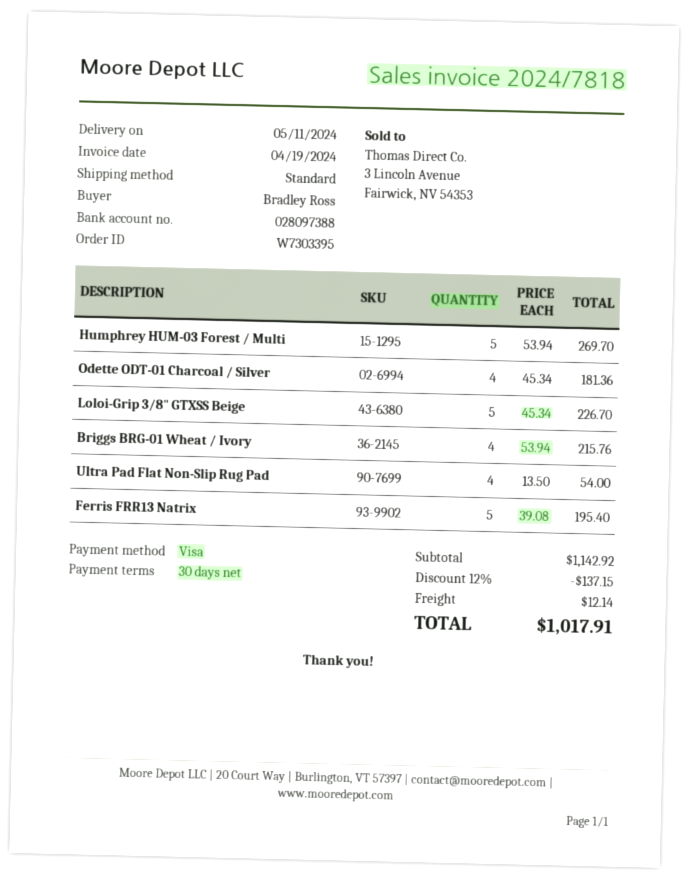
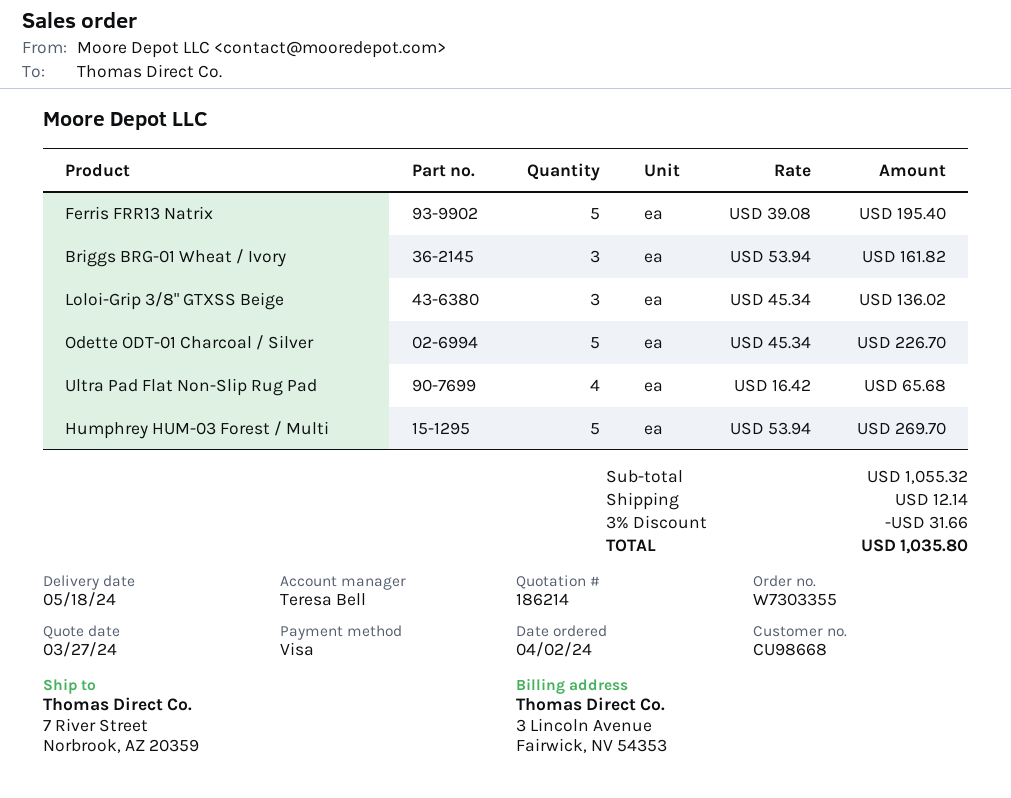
order number: W7303395 -> W7303355
delivery date: 2024-05-11 -> 2024-05-18
Odette ODT-01 Charcoal / Silver: 4 x 45.34 = 181.36 -> 5 x 45.34 = 226.70
Loloi-Grip 3/8" GTXSS Beige: 5 x 45.34 = 226.70 -> 3 x 45.34 = 136.02
Briggs BRG-01 Wheat / Ivory: 4 x 53.94 = 215.76 -> 3 x 53.94 = 161.82
Ultra Pad Flat Non-Slip Rug Pad: 4 x 13.50 = 54.00 -> 4 x 16.42 = 65.68
subtotal: 1142.92 -> 1055.32
discount: 12% = 137.15 -> 3% = 31.66
total: 1017.91 -> 1035.80

